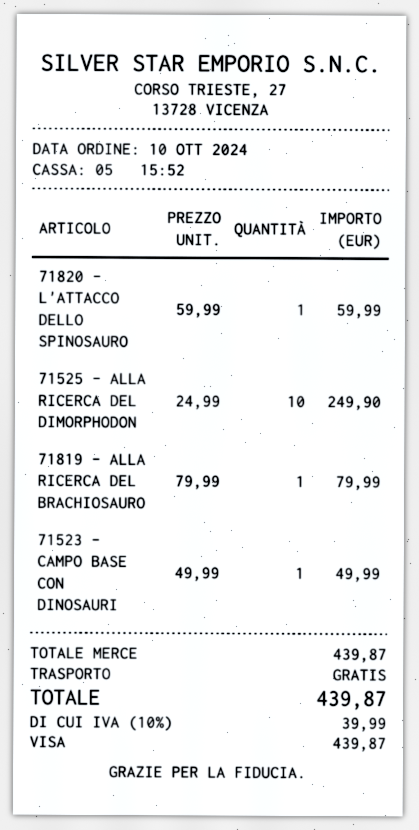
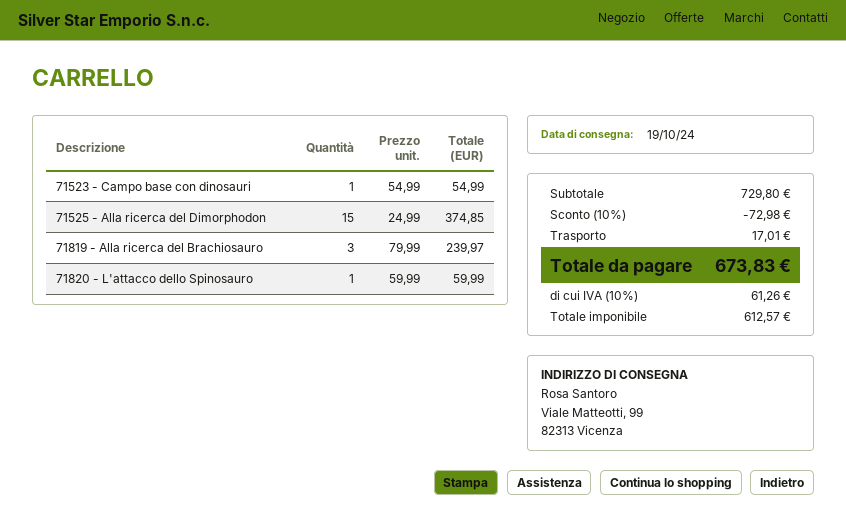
71525 - ALLA RICERCA DEL DIMORPHODON: 10 x 24.99 = 249.90 -> 15 x 24.99 = 374.85
71819 - ALLA RICERCA DEL BRACHIOSAURO: 1 x 79.99 = 79.99 -> 3 x 79.99 = 239.97
71523 - CAMPO BASE CON DINOSAURI: 1 x 49.99 = 49.99 -> 1 x 54.99 = 54.99
subtotal: 439.87 -> 729.80
discount: none -> 10% = 72.98
shipping: 0.00 -> 17.01
tax: 10% = 39.99 -> 10% = 61.26
total: 439.87 -> 673.83

